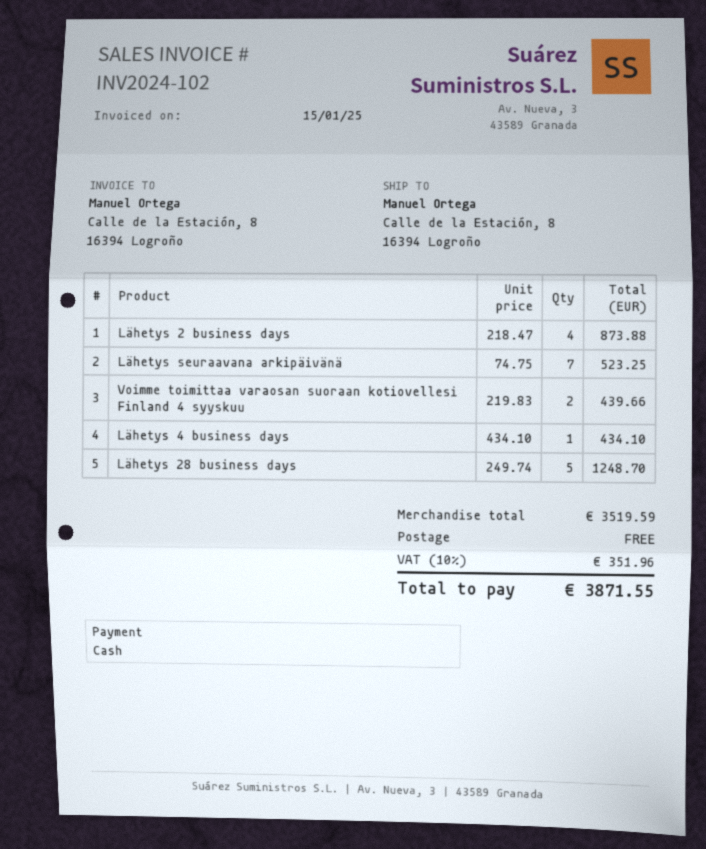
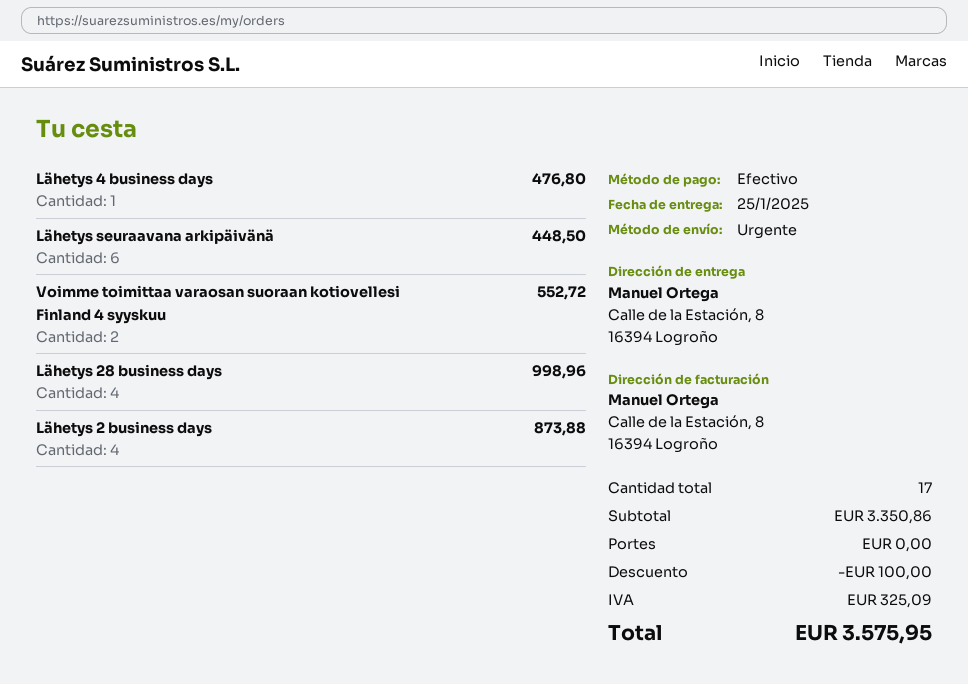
Lähetys seuraavana arkipäivänä: 7 for 523.25 -> 6 for 448.50
Voimme toimittaa varaosan suoraan kotiovellesi Finland 4 syyskuu: 2 for 439.66 -> 2 for 552.72
Lähetys 4 business days: 1 for 434.10 -> 1 for 476.80
Lähetys 28 business days: 5 for 1248.70 -> 4 for 998.96
subtotal: 3519.59 -> 3350.86
discount: none -> 100.00
tax: 351.96 -> 325.09
total: 3871.55 -> 3575.95

